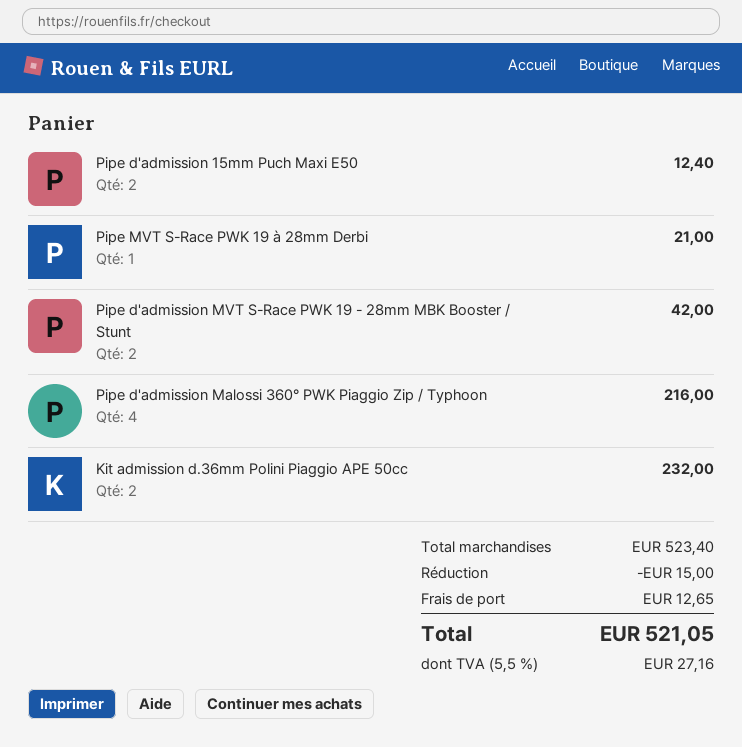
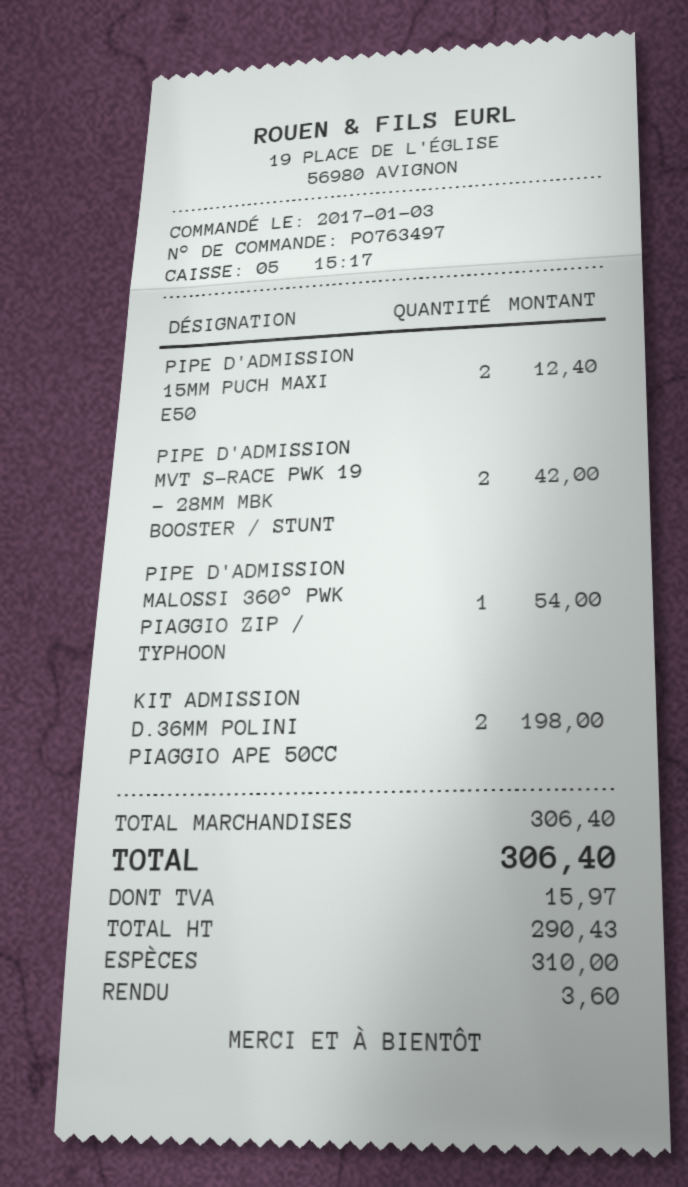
Pipe MVT S-Race PWK 19 à 28mm Derbi: 1 for 21.00 -> none
Pipe d'admission Malossi 360° PWK Piaggio Zip / Typhoon: 4 for 216.00 -> 1 for 54.00
Kit admission d.36mm Polini Piaggio APE 50cc: 2 for 232.00 -> 2 for 198.00
subtotal: 523.40 -> 306.40
discount: 15.00 -> none
shipping: 12.65 -> none
tax: 27.16 -> 15.97
total: 521.05 -> 306.40

